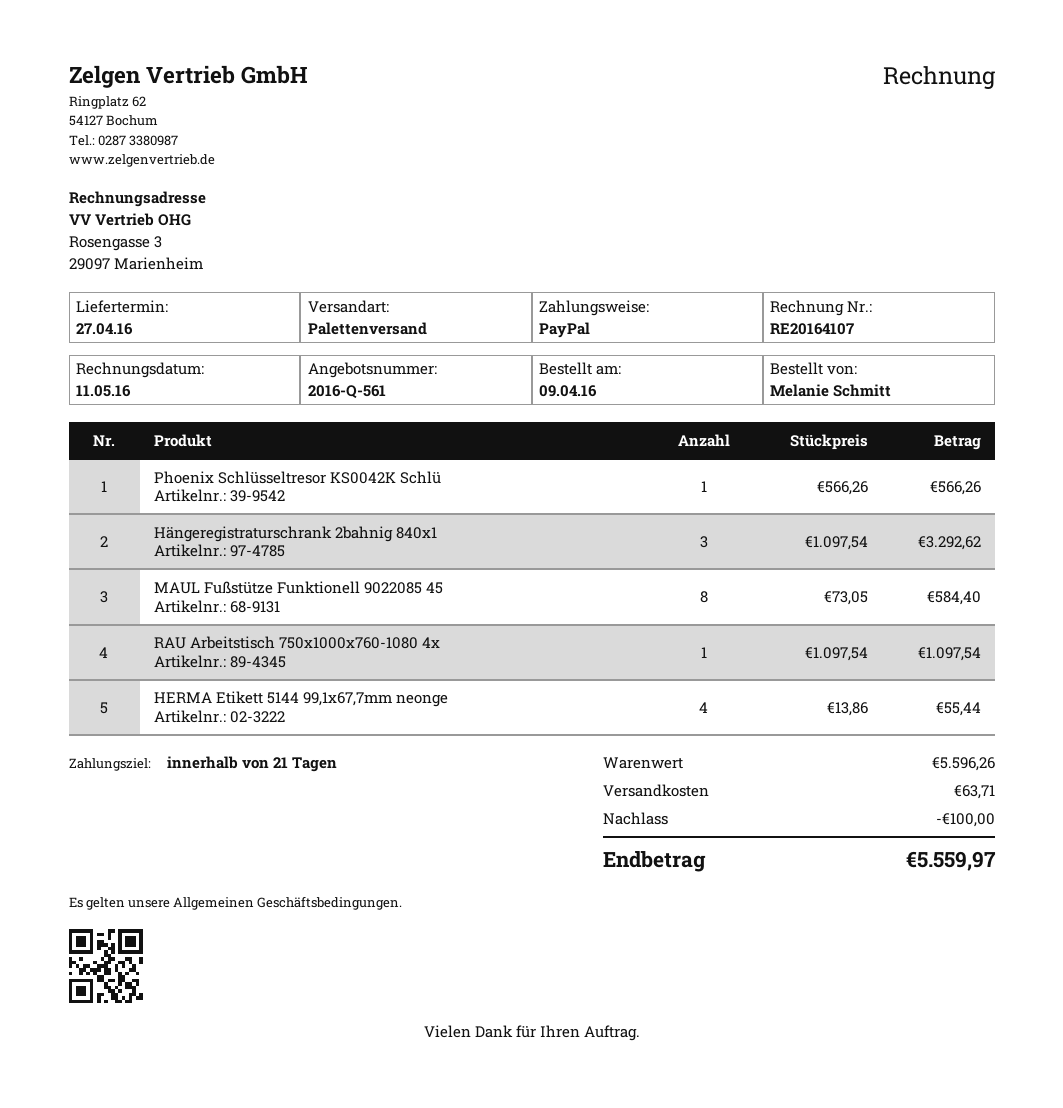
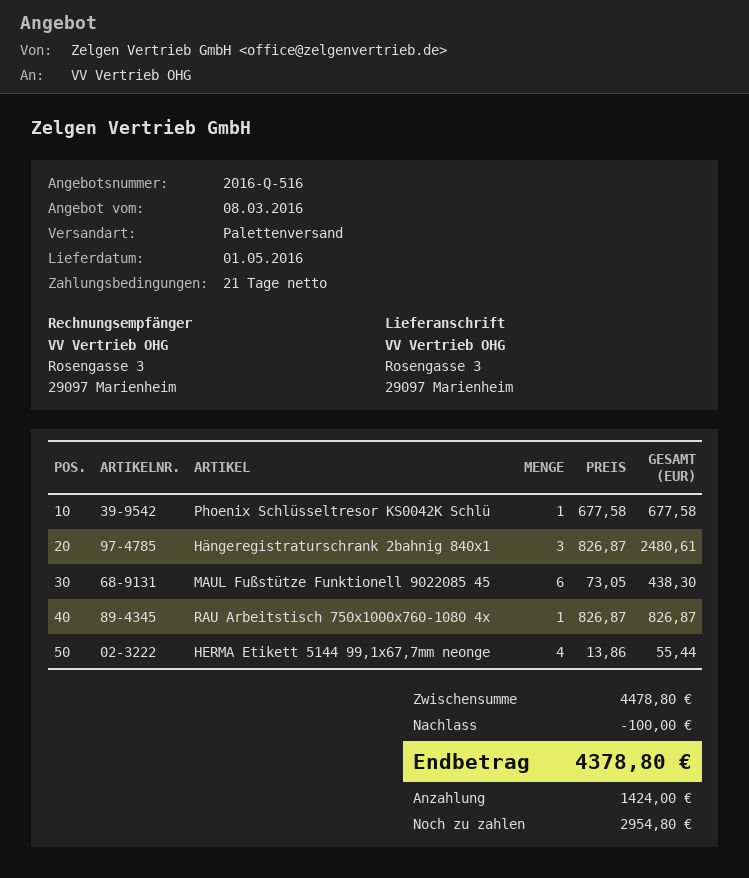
quote number: 2016-Q-561 -> 2016-Q-516
delivery date: 2016-04-27 -> 2016-05-01
Phoenix Schlüsseltresor KS0042K Schlü: 1 x 566.26 = 566.26 -> 1 x 677.58 = 677.58
Hängeregistraturschrank 2bahnig 840x1: 3 x 1097.54 = 3292.62 -> 3 x 826.87 = 2480.61
MAUL Fußstütze Funktionell 9022085 45: 8 x 73.05 = 584.40 -> 6 x 73.05 = 438.30
RAU Arbeitstisch 750x1000x760-1080 4x: 1 x 1097.54 = 1097.54 -> 1 x 826.87 = 826.87
subtotal: 5596.26 -> 4478.80
shipping: 63.71 -> none
total: 5559.97 -> 4378.80

